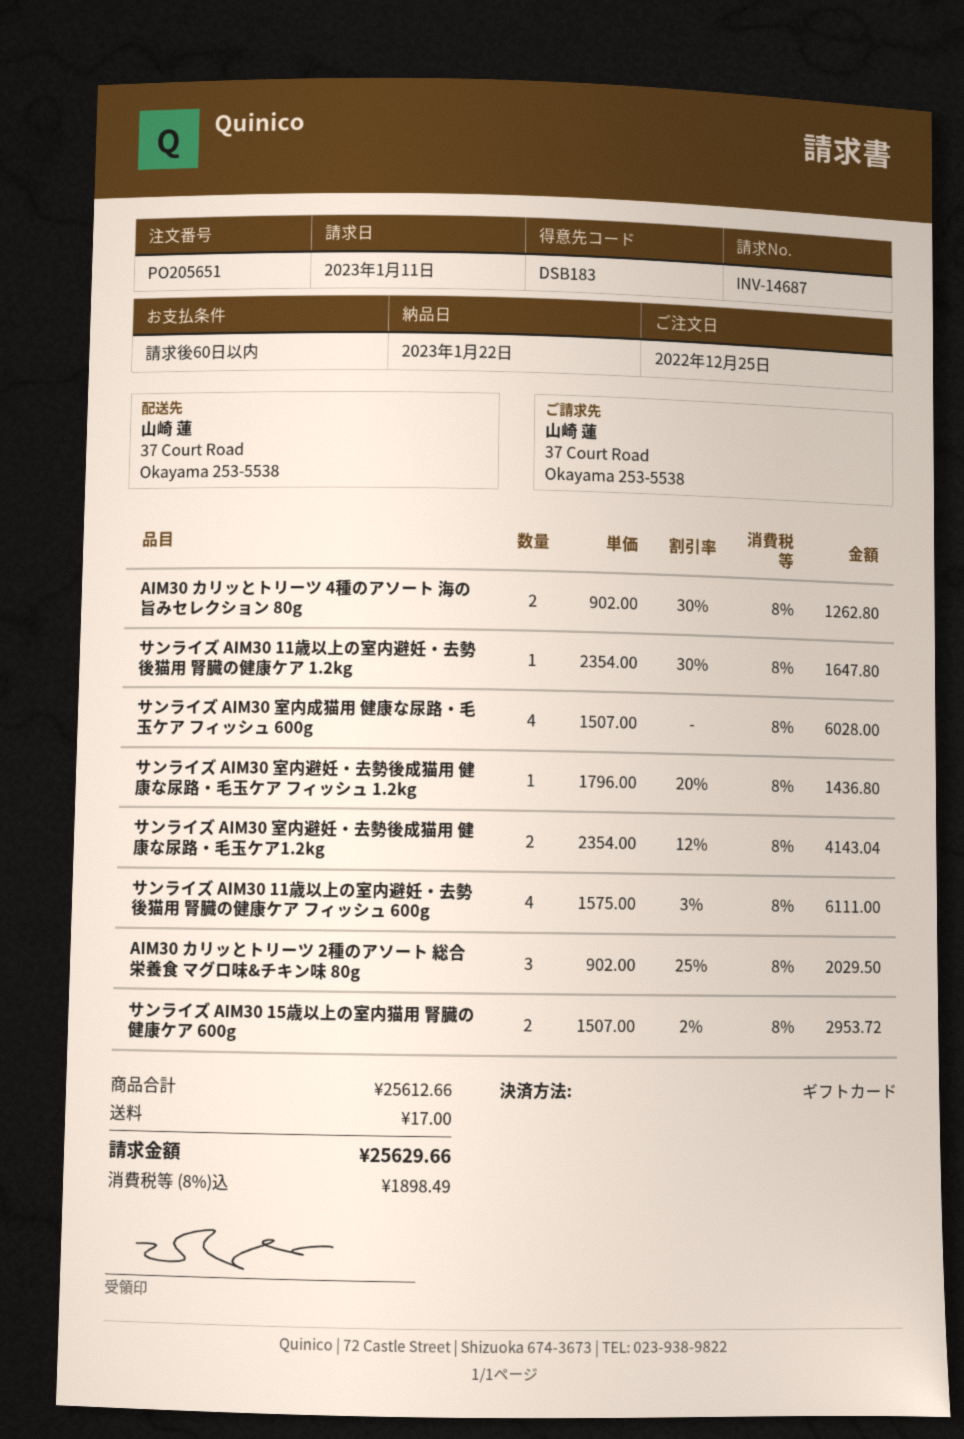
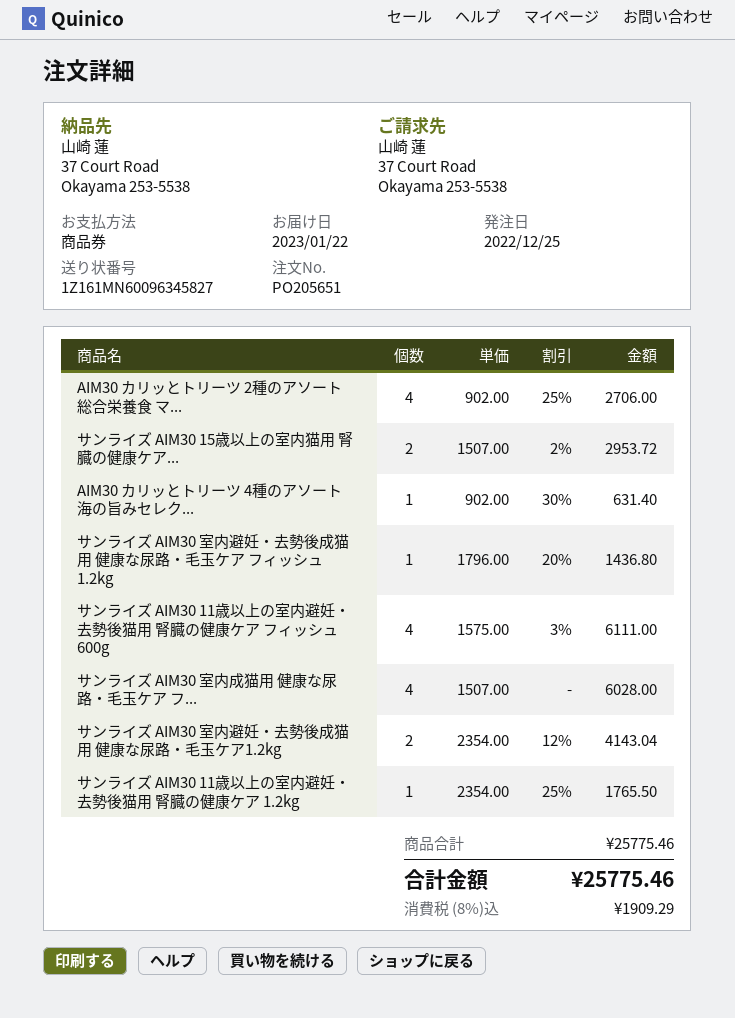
AIM30 カリッとトリーツ 4種のアソート 海の旨みセレクション 80g: 2 x 902.00 - 30% = 1262.80 -> 1 x 902.00 - 30% = 631.40
サンライズ AIM30 11歳以上の室内避妊・去勢後猫用 腎臓の健康ケア 1.2kg: 1 x 2354.00 - 30% = 1647.80 -> 1 x 2354.00 - 25% = 1765.50
AIM30 カリッとトリーツ 2種のアソート 総合栄養食 マグロ味&チキン味 80g: 3 x 902.00 - 25% = 2029.50 -> 4 x 902.00 - 25% = 2706.00
subtotal: 25612.66 -> 25775.46
shipping: 17.00 -> none
tax: 8% = 1898.49 -> 8% = 1909.29
total: 25629.66 -> 25775.46

